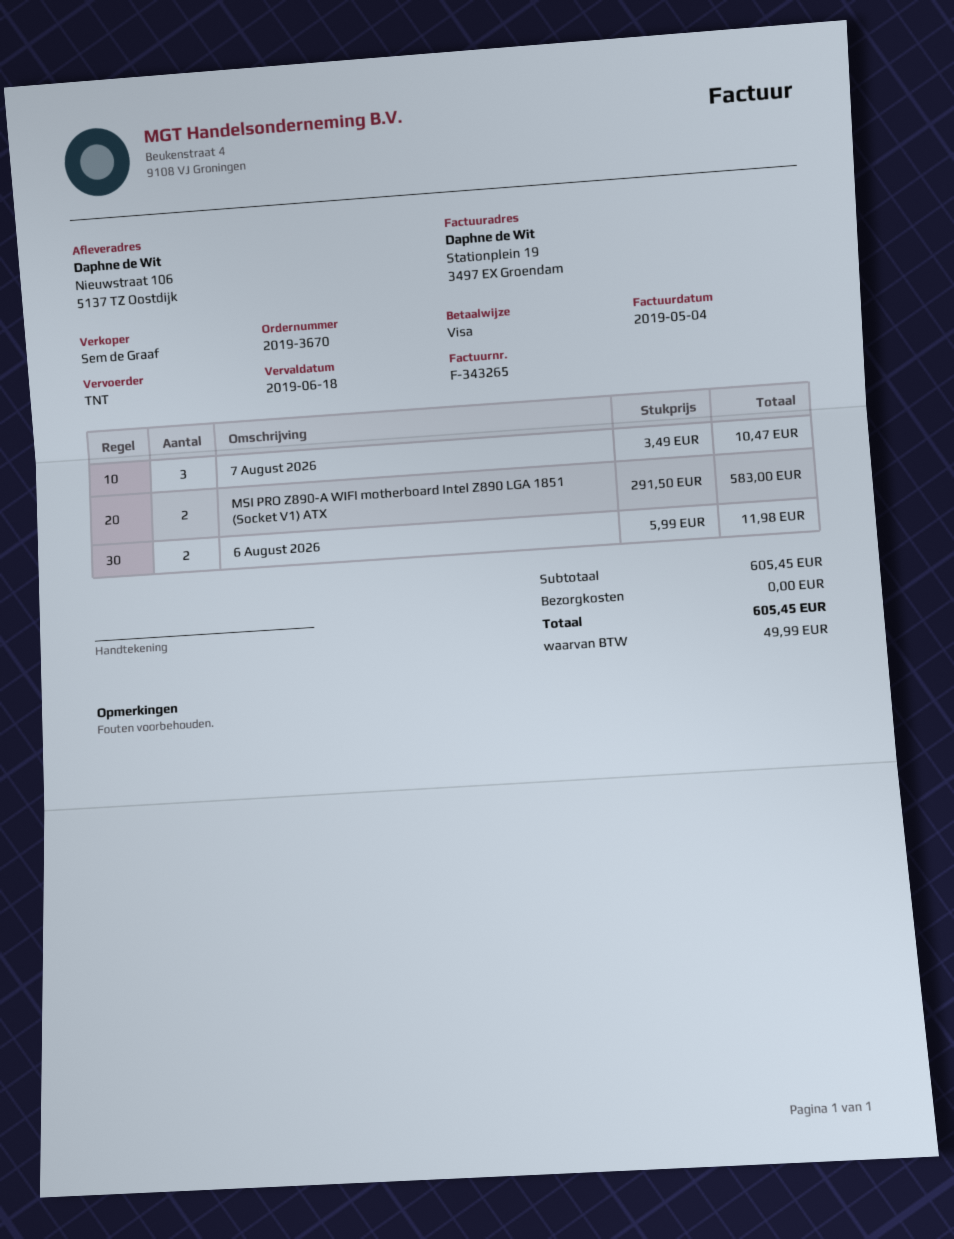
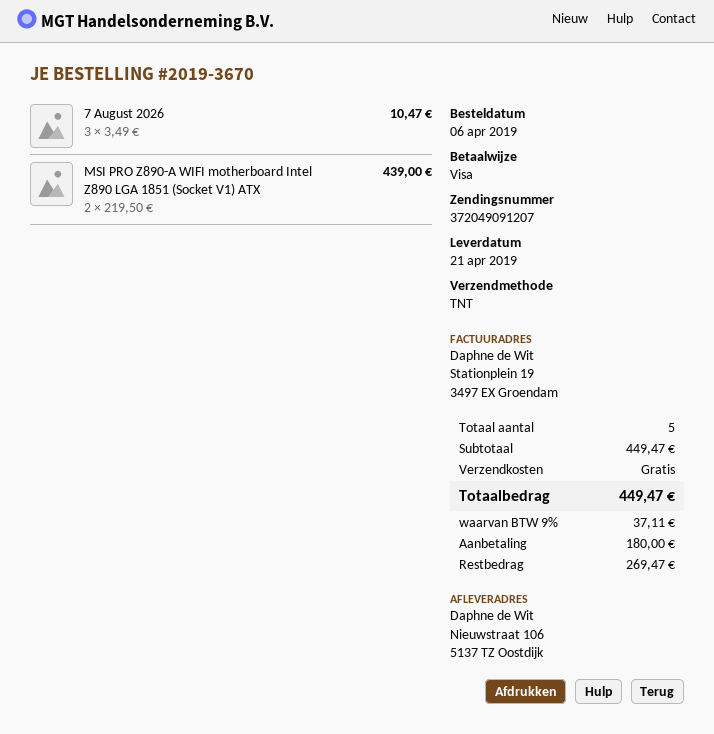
MSI PRO Z890-A WIFI motherboard Intel Z890 LGA 1851 (Socket V1) ATX: 2 x 291.50 = 583.00 -> 2 x 219.50 = 439.00
6 August 2026: 2 x 5.99 = 11.98 -> none
subtotal: 605.45 -> 449.47
tax: 49.99 -> 37.11
total: 605.45 -> 449.47

